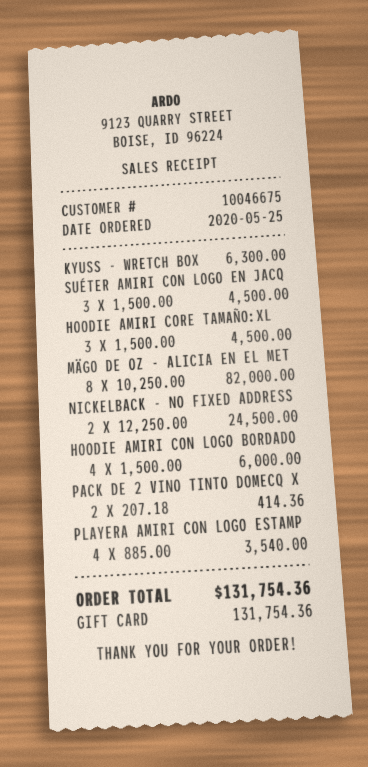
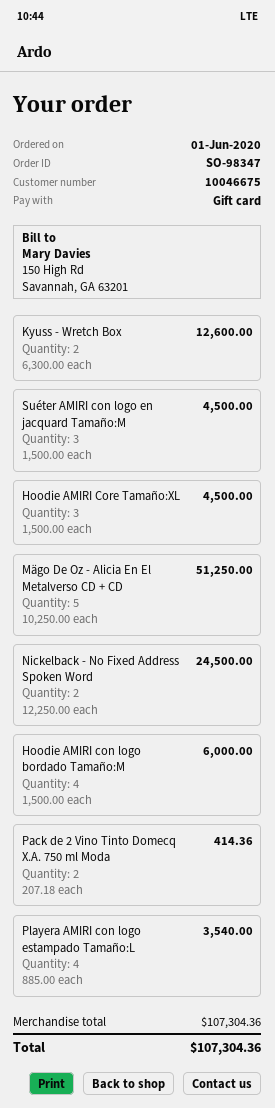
order date: 2020-05-25 -> 2020-06-01
KYUSS - WRETCH BOX: 1 x 6300.00 = 6300.00 -> 2 x 6300.00 = 12600.00
MÄGO DE OZ - ALICIA EN EL MET: 8 x 10250.00 = 82000.00 -> 5 x 10250.00 = 51250.00
total: 131754.36 -> 107304.36

